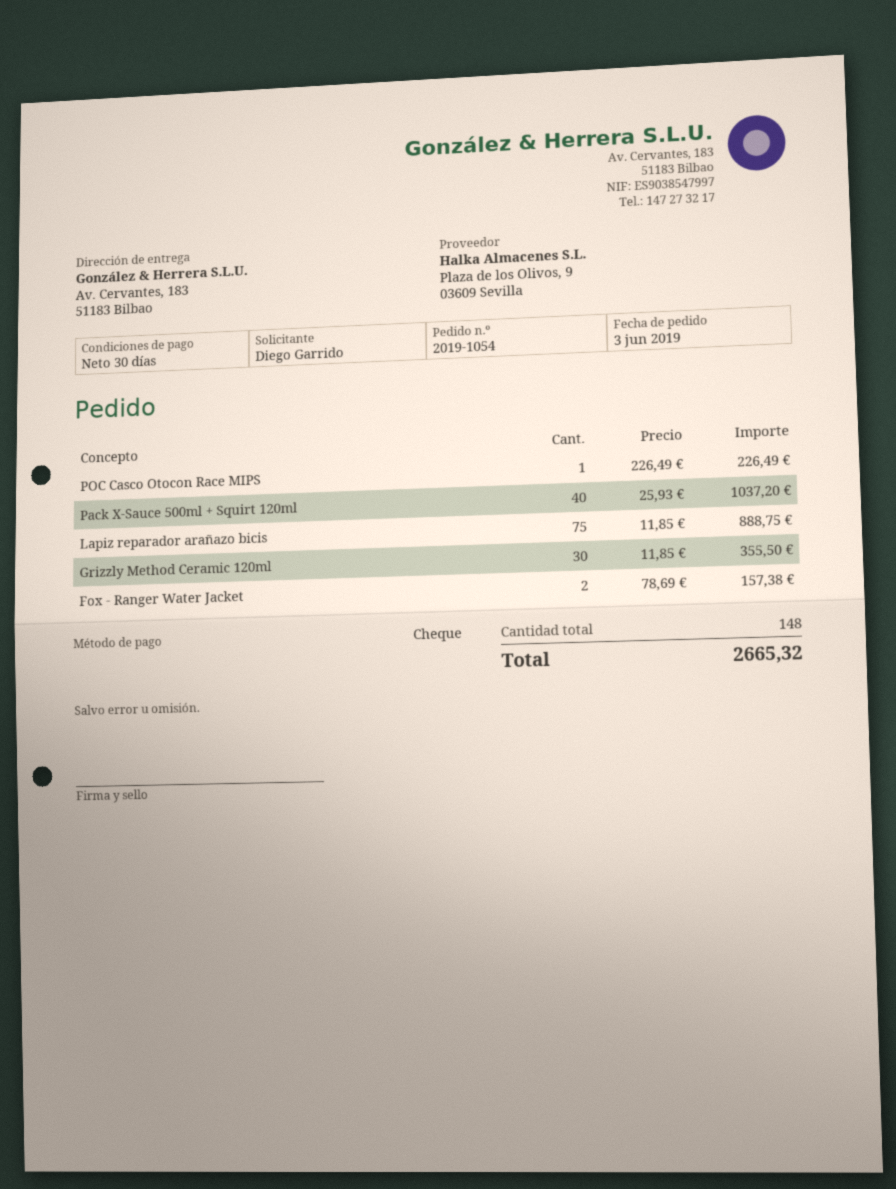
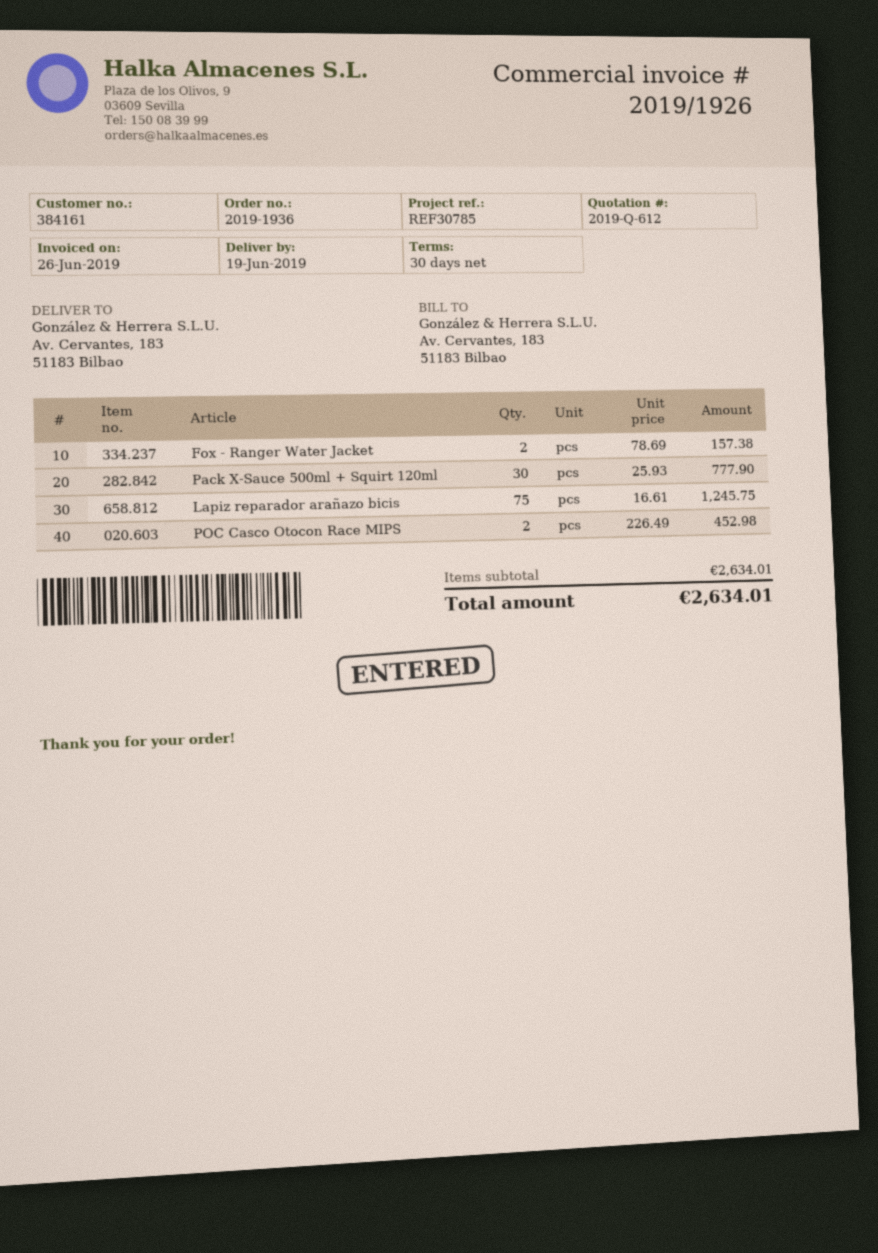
order number: 2019-1054 -> 2019-1936
POC Casco Otocon Race MIPS: 1 x 226.49 = 226.49 -> 2 x 226.49 = 452.98
Pack X-Sauce 500ml + Squirt 120ml: 40 x 25.93 = 1037.20 -> 30 x 25.93 = 777.90
Lapiz reparador arañazo bicis: 75 x 11.85 = 888.75 -> 75 x 16.61 = 1245.75
Grizzly Method Ceramic 120ml: 30 x 11.85 = 355.50 -> none
total: 2665.32 -> 2634.01

